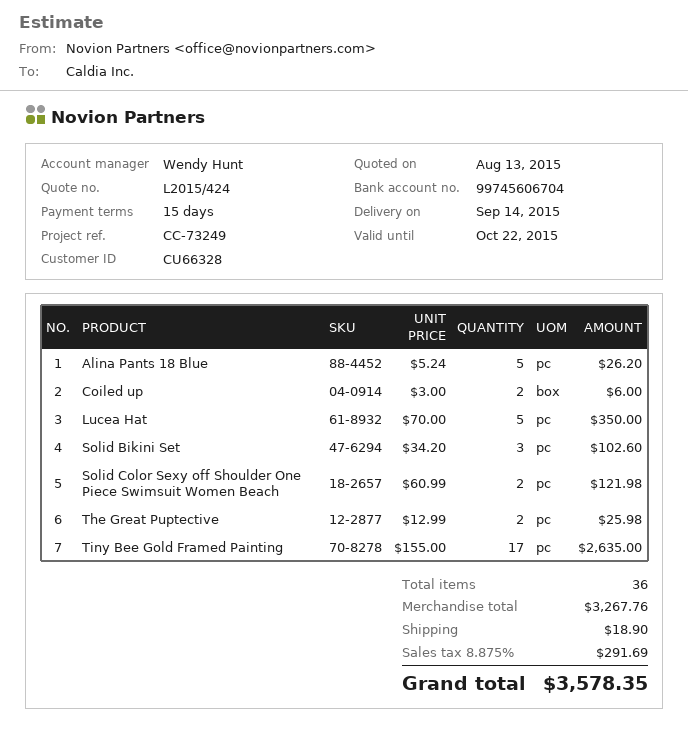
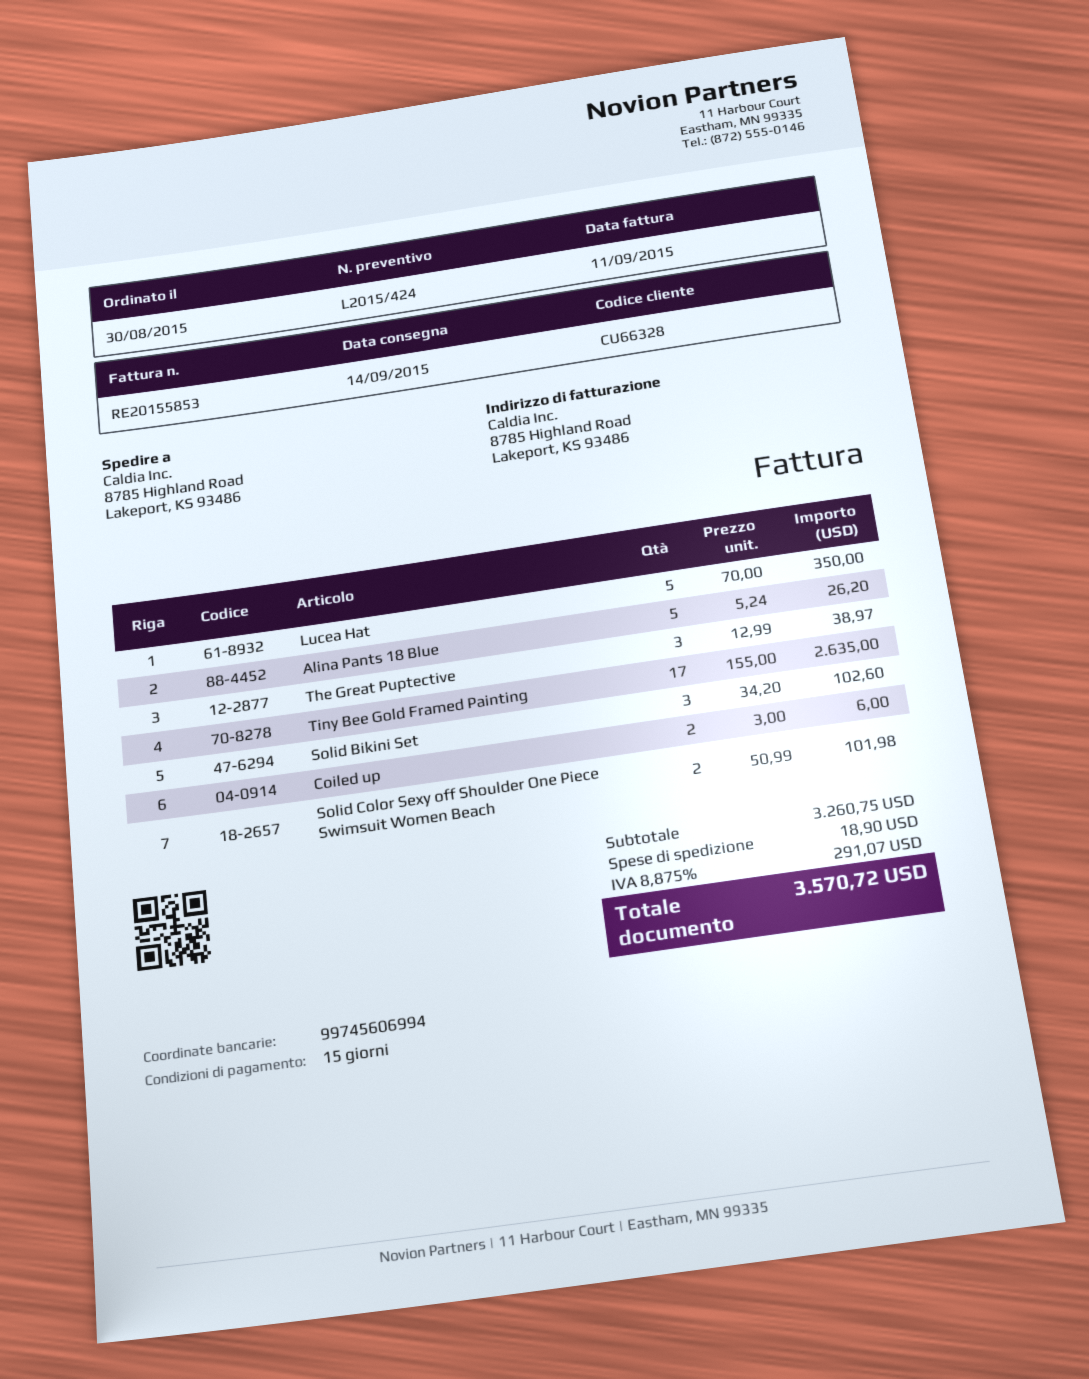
bank account: 99745606704 -> 99745606994
Solid Color Sexy off Shoulder One Piece Swimsuit Women Beach: 2 x 60.99 = 121.98 -> 2 x 50.99 = 101.98
The Great Puptective: 2 x 12.99 = 25.98 -> 3 x 12.99 = 38.97
subtotal: 3267.76 -> 3260.75
tax: 8.875% = 291.69 -> 8.875% = 291.07
total: 3578.35 -> 3570.72

